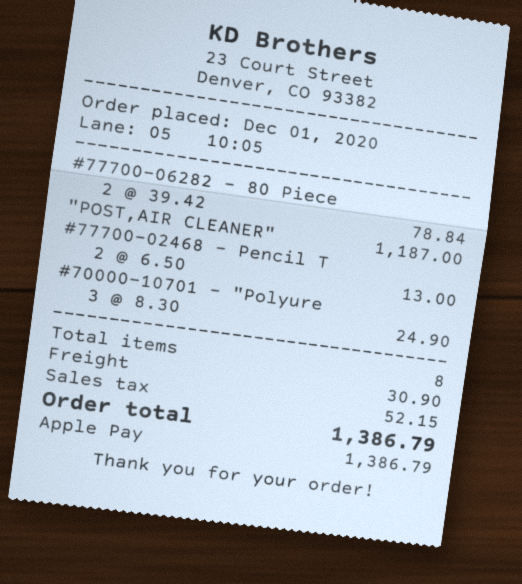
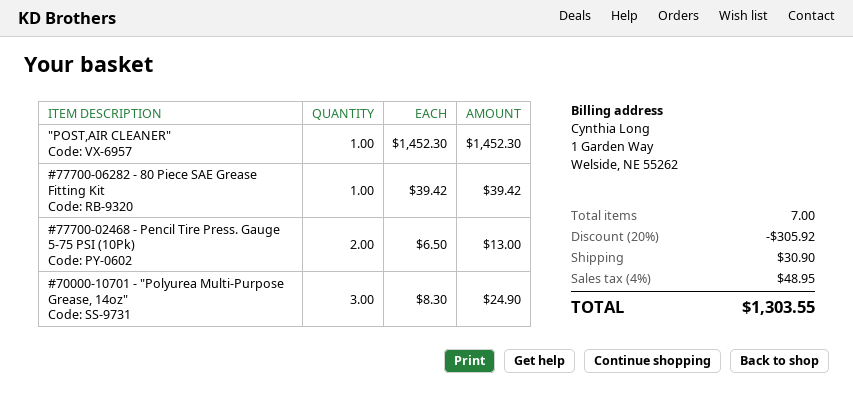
#77700-06282 - 80 Piece: 2 x 39.42 = 78.84 -> 1 x 39.42 = 39.42
"POST,AIR CLEANER": 1 x 1187.00 = 1187.00 -> 1 x 1452.30 = 1452.30
total quantity: 8 -> 7
discount: none -> 20% = 305.92
tax: 52.15 -> 48.95
total: 1386.79 -> 1303.55

